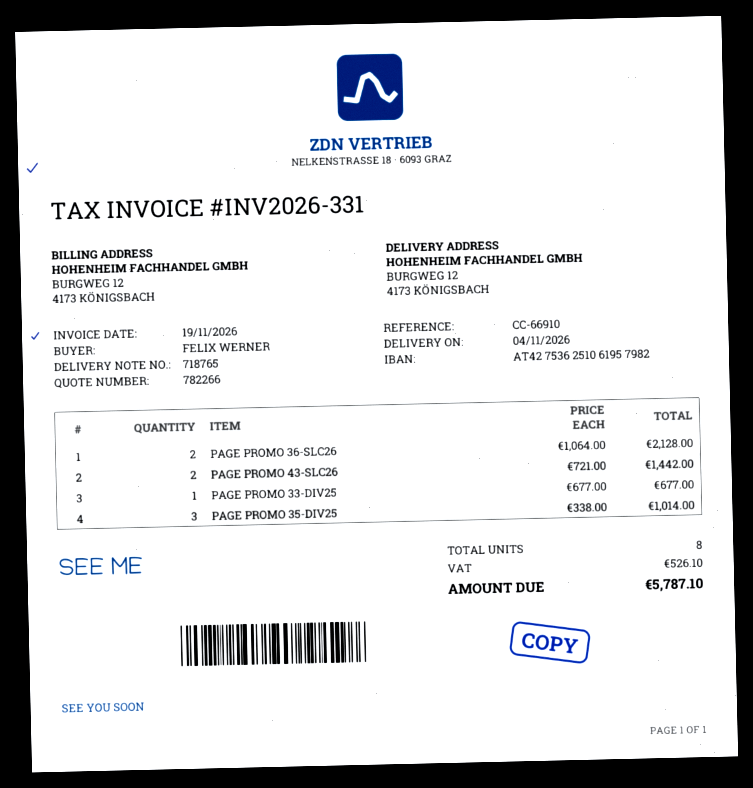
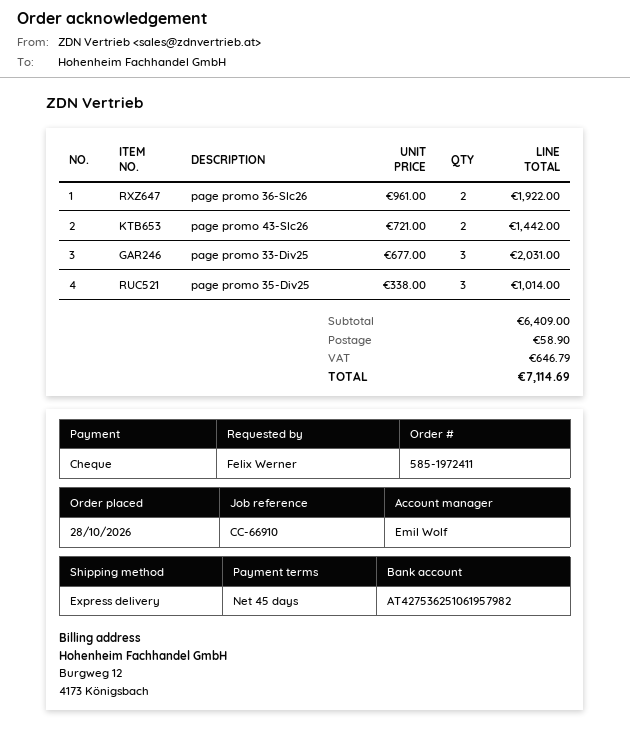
PAGE PROMO 36-SLC26: 2 x 1064.00 = 2128.00 -> 2 x 961.00 = 1922.00
PAGE PROMO 33-DIV25: 1 x 677.00 = 677.00 -> 3 x 677.00 = 2031.00
shipping: none -> 58.90
tax: 526.10 -> 646.79
total: 5787.10 -> 7114.69

